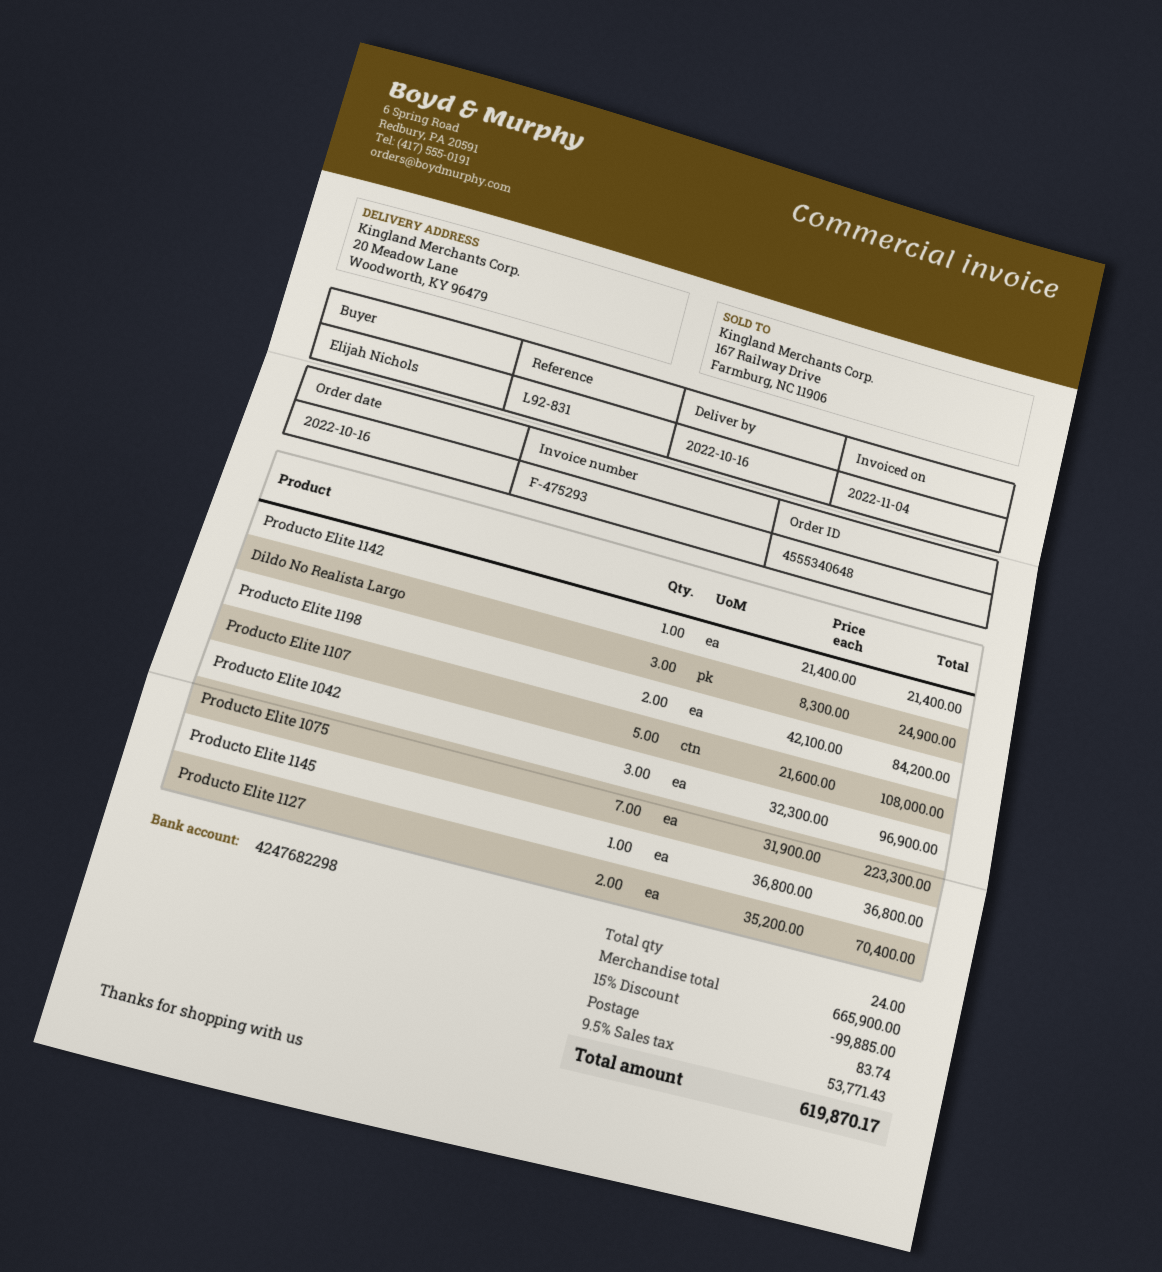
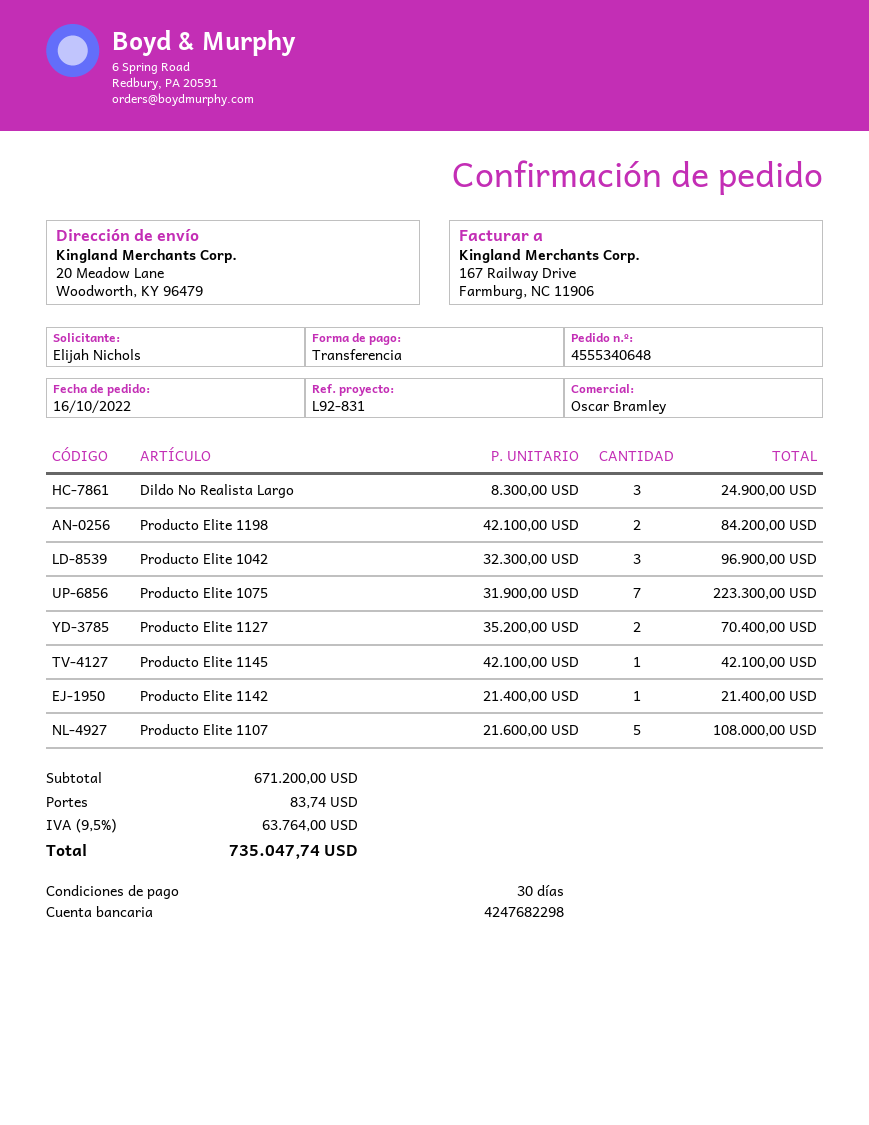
Producto Elite 1145: 1 x 36800.00 = 36800.00 -> 1 x 42100.00 = 42100.00
subtotal: 665900.00 -> 671200.00
discount: 15% = 99885.00 -> none
tax: 9.5% = 53771.43 -> 9.5% = 63764.00
total: 619870.17 -> 735047.74

